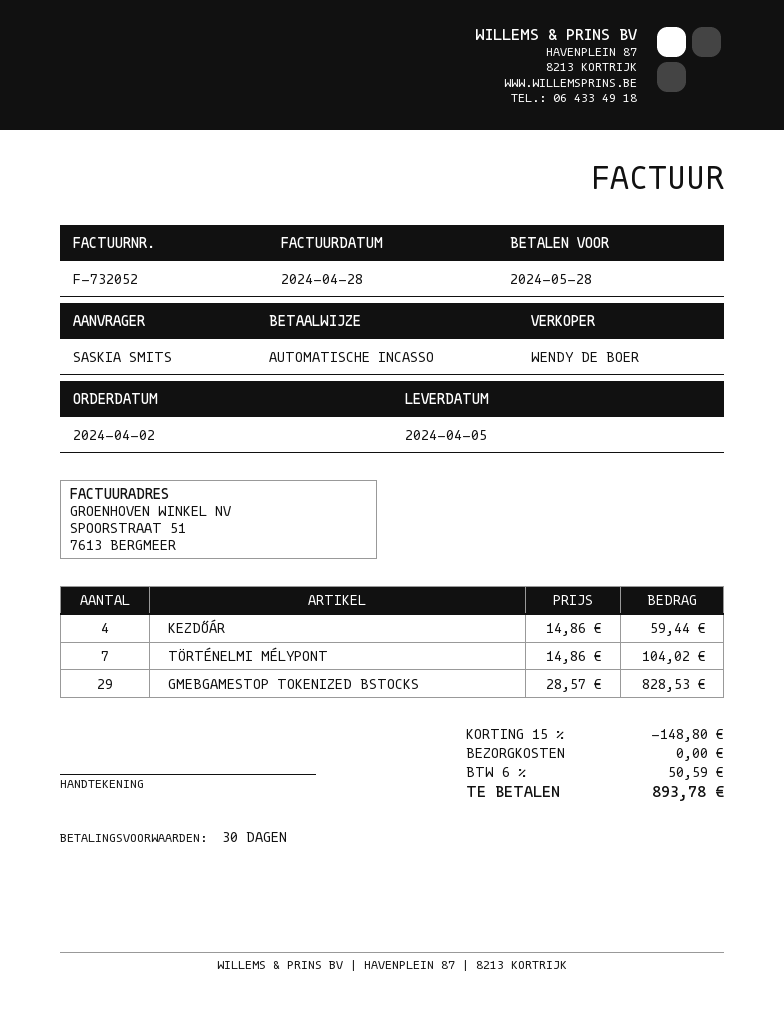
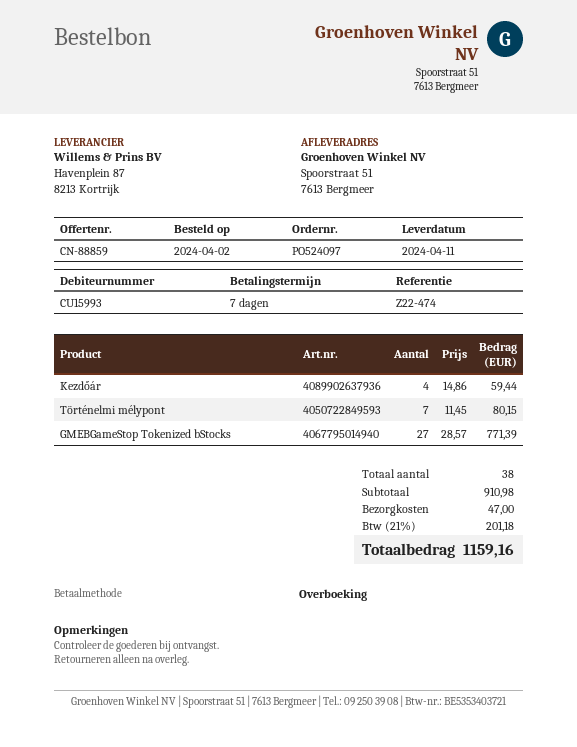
delivery date: 2024-04-05 -> 2024-04-11
payment terms: 30 days -> 7 days
payment method: direct debit -> bank transfer
TÖRTÉNELMI MÉLYPONT: 7 x 14.86 = 104.02 -> 7 x 11.45 = 80.15
GMEBGAMESTOP TOKENIZED BSTOCKS: 29 x 28.57 = 828.53 -> 27 x 28.57 = 771.39
discount: 15% = 148.80 -> none
shipping: 0.00 -> 47.00
tax: 6% = 50.59 -> 21% = 201.18
total: 893.78 -> 1159.16

